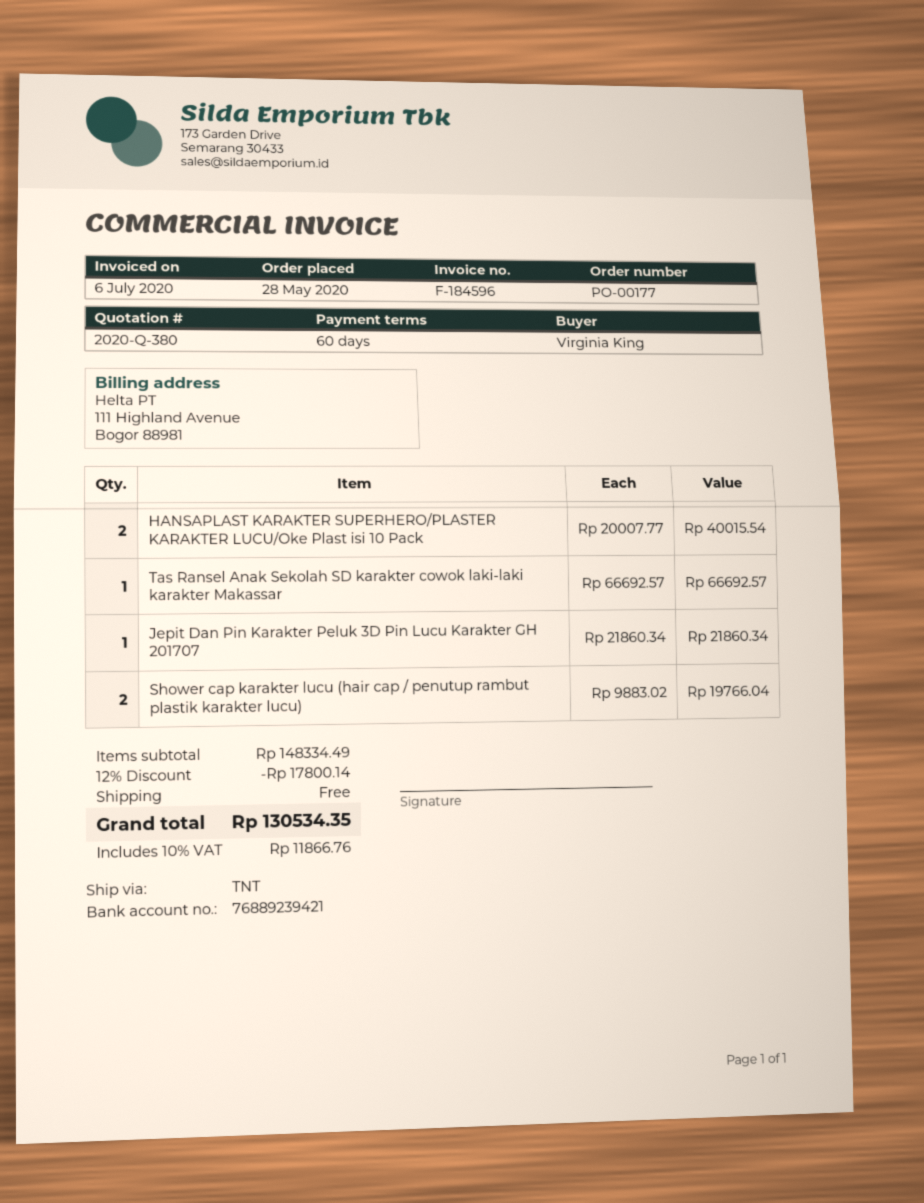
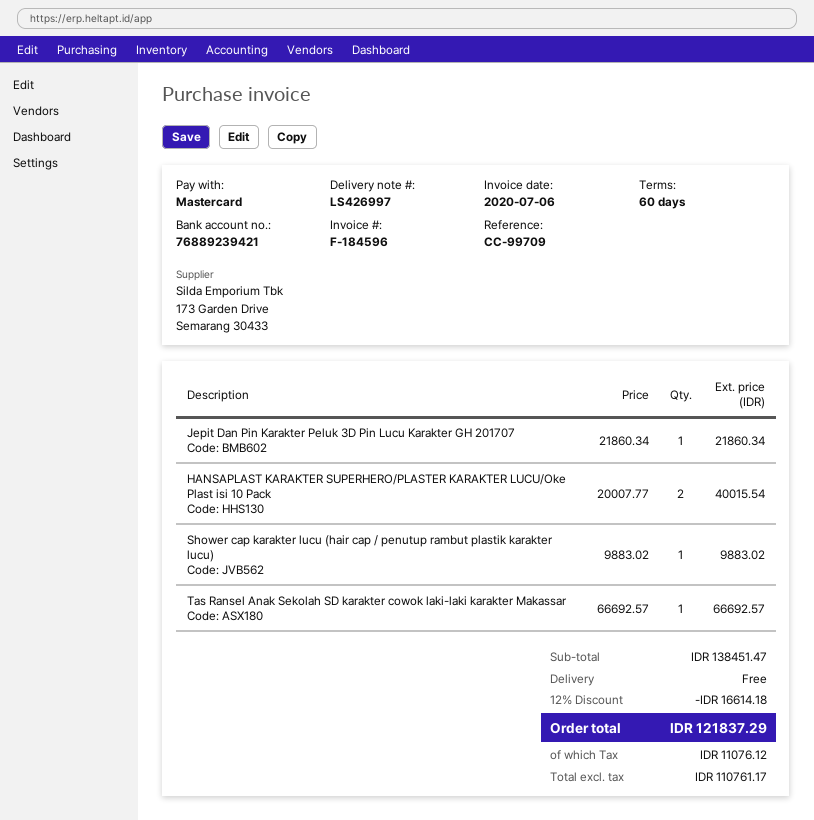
Shower cap karakter lucu (hair cap / penutup rambut plastik karakter lucu): 2 x 9883.02 = 19766.04 -> 1 x 9883.02 = 9883.02
subtotal: 148334.49 -> 138451.47
discount: 12% = 17800.14 -> 12% = 16614.18
tax: 11866.76 -> 11076.12
total: 130534.35 -> 121837.29

